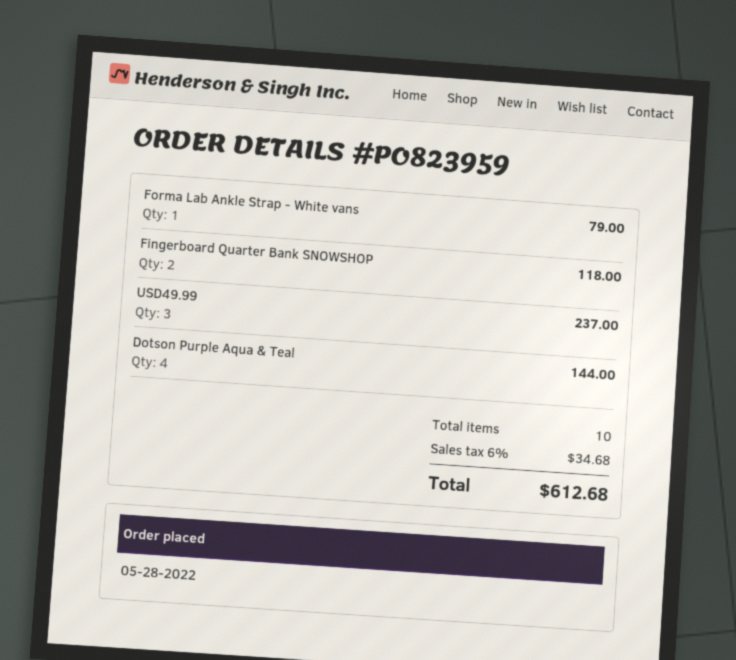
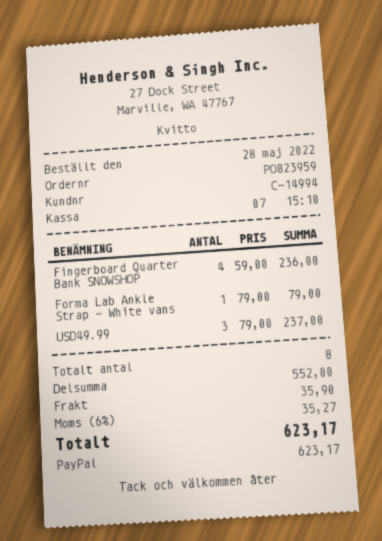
Fingerboard Quarter Bank SNOWSHOP: 2 for 118.00 -> 4 for 236.00
Dotson Purple Aqua & Teal: 4 for 144.00 -> none
total quantity: 10 -> 8
shipping: none -> 35.90
tax: 6% = 34.68 -> 6% = 35.27
total: 612.68 -> 623.17

